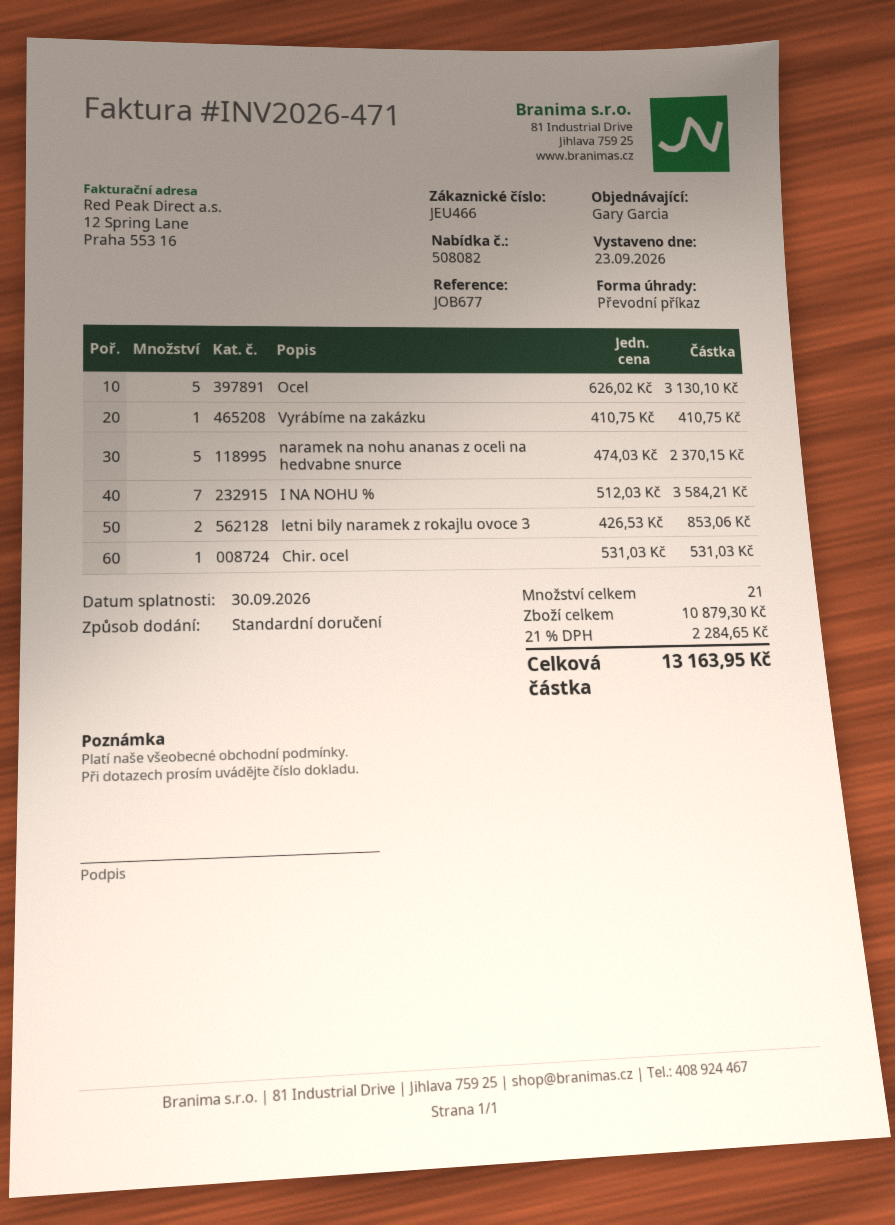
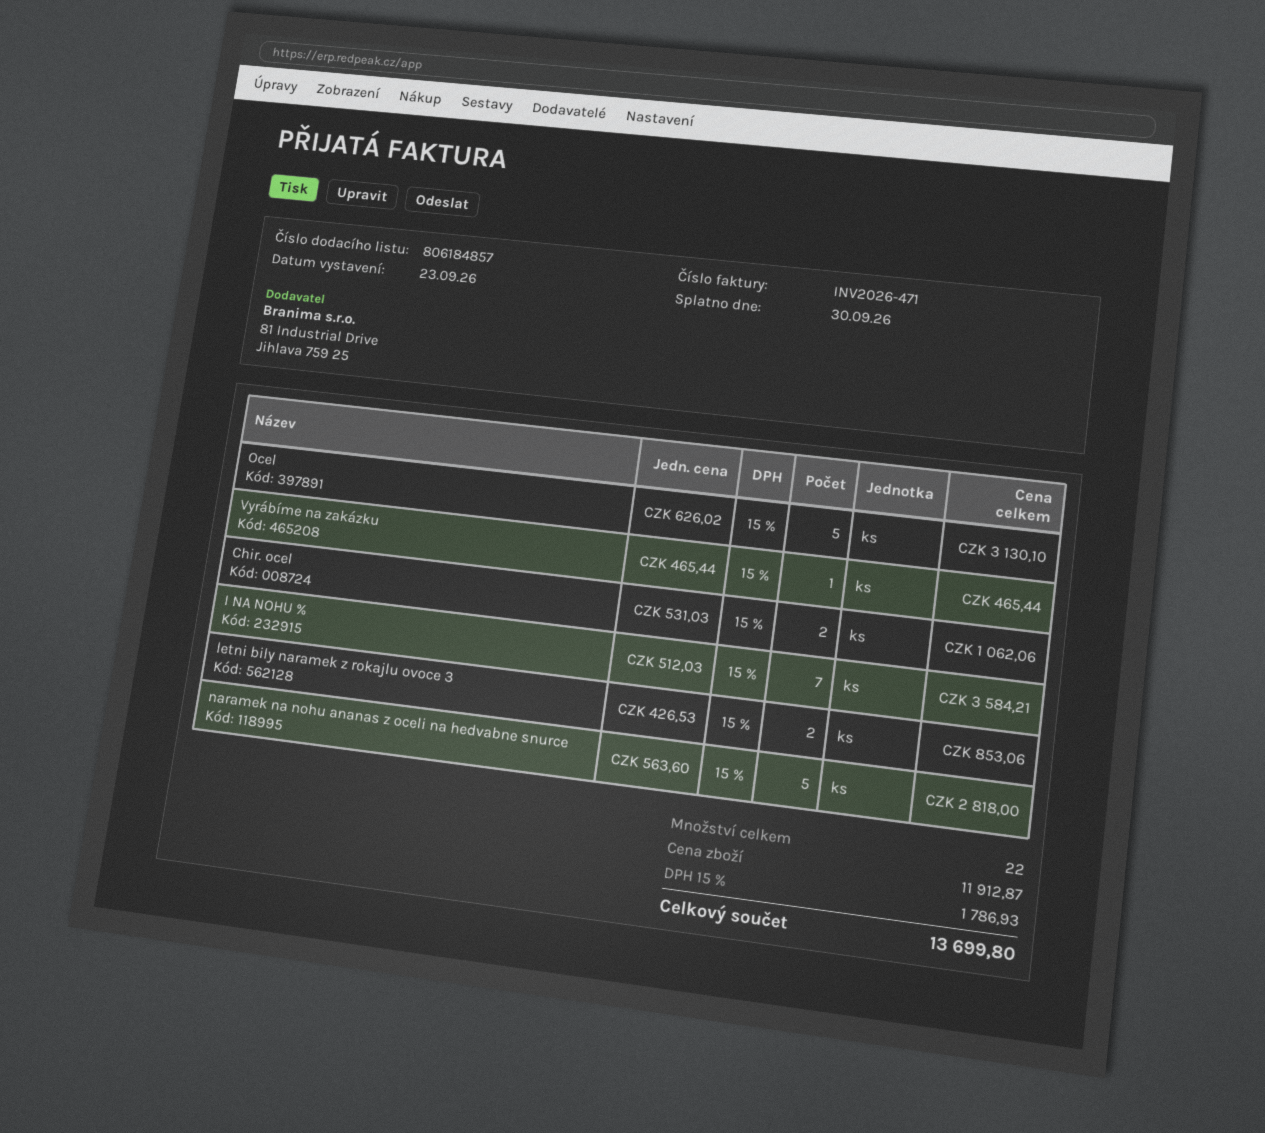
Vyrábíme na zakázku: 1 x 410.75 = 410.75 -> 1 x 465.44 = 465.44
naramek na nohu ananas z oceli na hedvabne snurce: 5 x 474.03 = 2370.15 -> 5 x 563.60 = 2818.00
Chir. ocel: 1 x 531.03 = 531.03 -> 2 x 531.03 = 1062.06
total quantity: 21 -> 22
subtotal: 10879.30 -> 11912.87
tax: 21% = 2284.65 -> 15% = 1786.93
total: 13163.95 -> 13699.80

